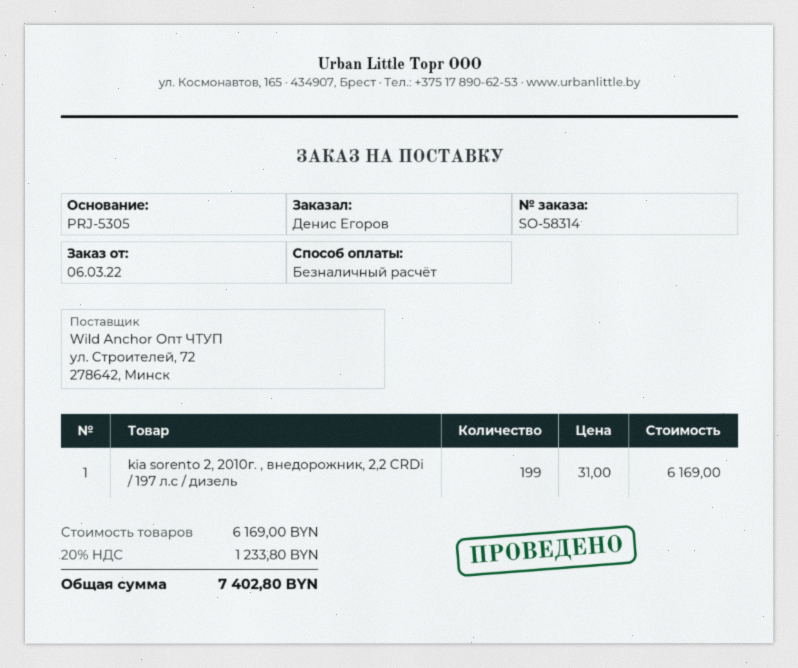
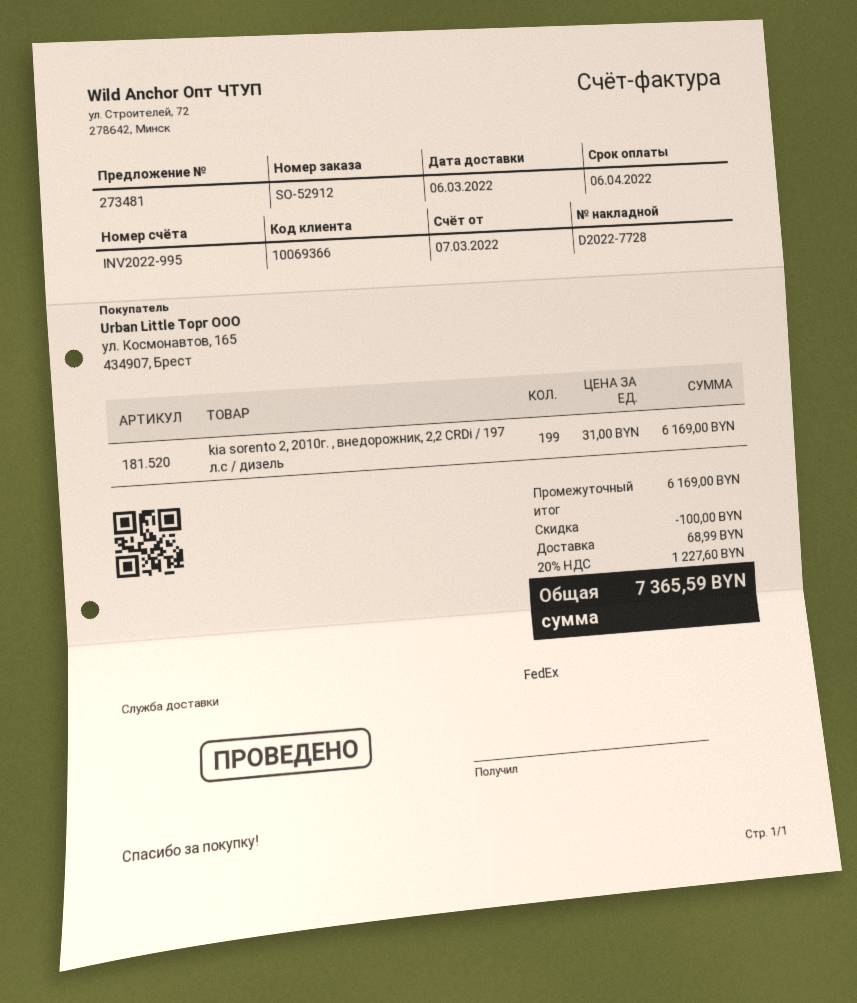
order number: SO-58314 -> SO-52912
discount: none -> 100.00
shipping: none -> 68.99
tax: 20% = 1233.80 -> 20% = 1227.60
total: 7402.80 -> 7365.59

